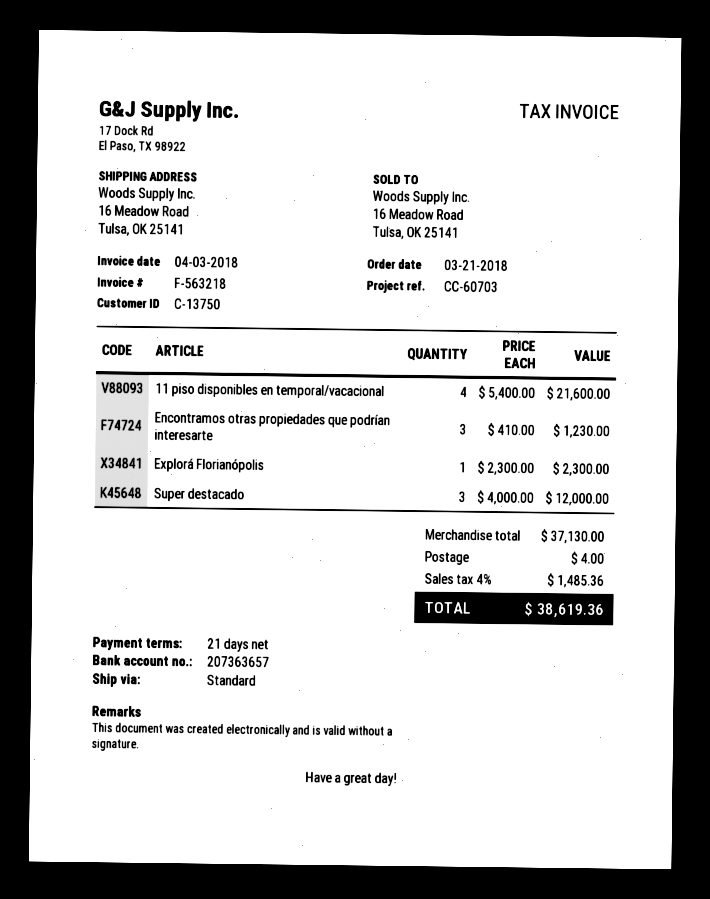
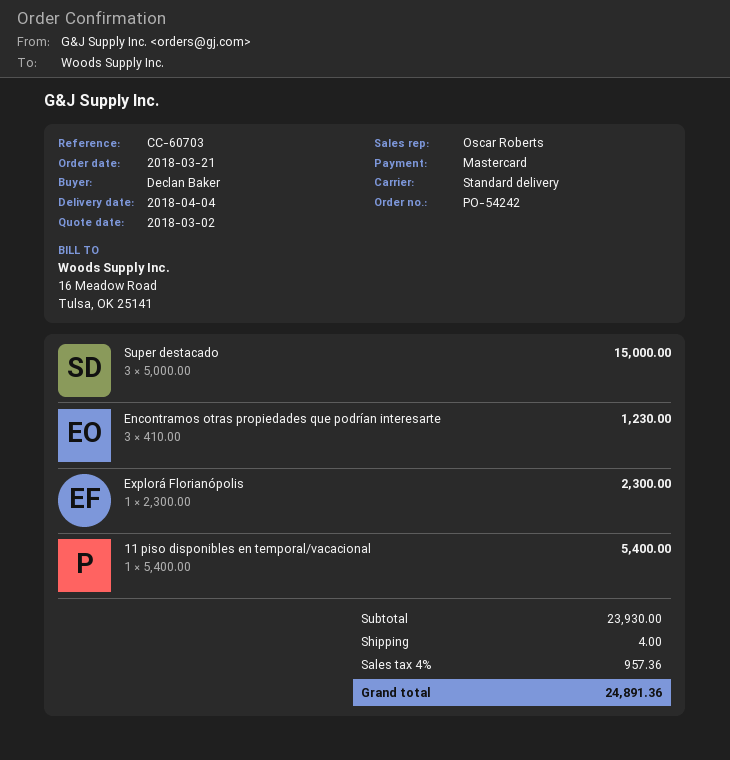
11 piso disponibles en temporal/vacacional: 4 x 5400.00 = 21600.00 -> 1 x 5400.00 = 5400.00
Super destacado: 3 x 4000.00 = 12000.00 -> 3 x 5000.00 = 15000.00
subtotal: 37130.00 -> 23930.00
tax: 4% = 1485.36 -> 4% = 957.36
total: 38619.36 -> 24891.36

